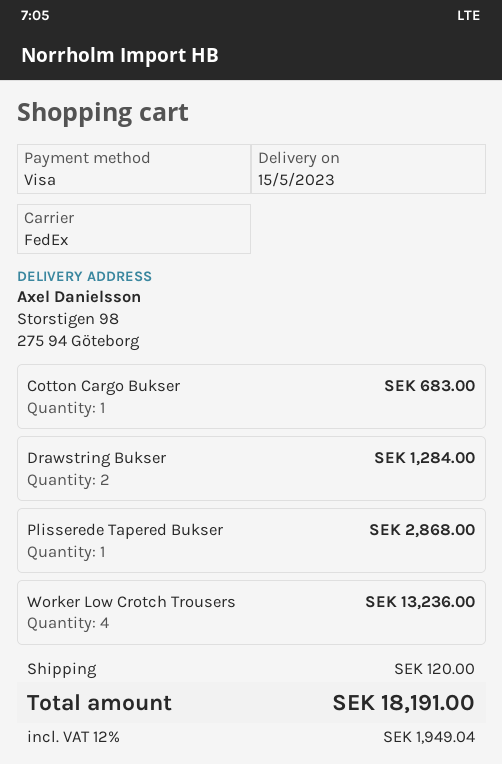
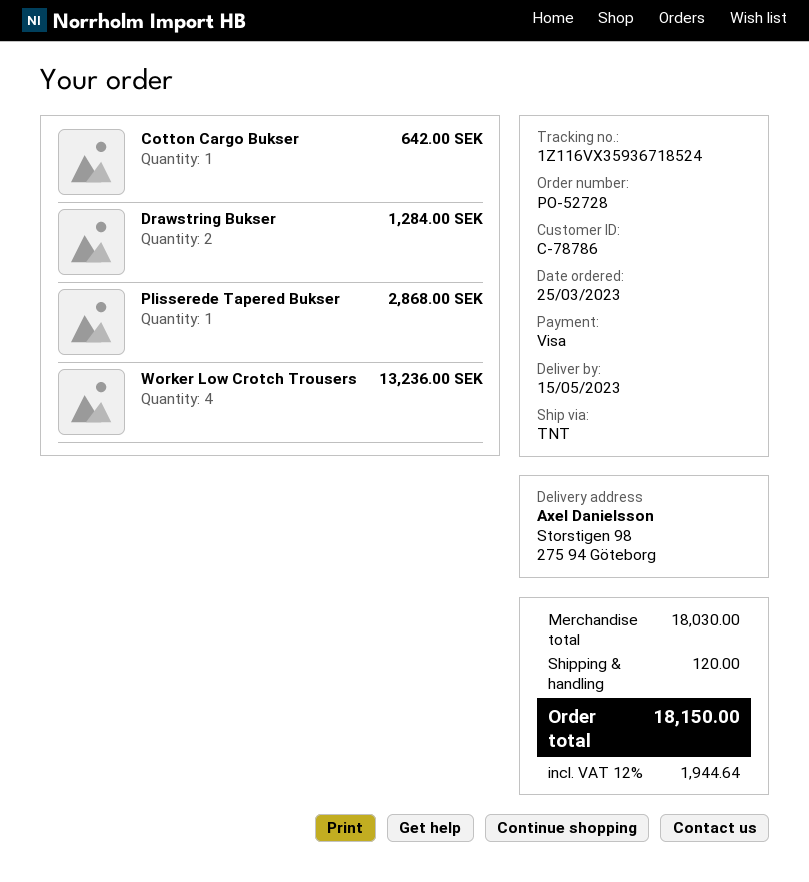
shipping method: FedEx -> TNT
Cotton Cargo Bukser: 1 for 683.00 -> 1 for 642.00
tax: 12% = 1949.04 -> 12% = 1944.64
total: 18191.00 -> 18150.00

